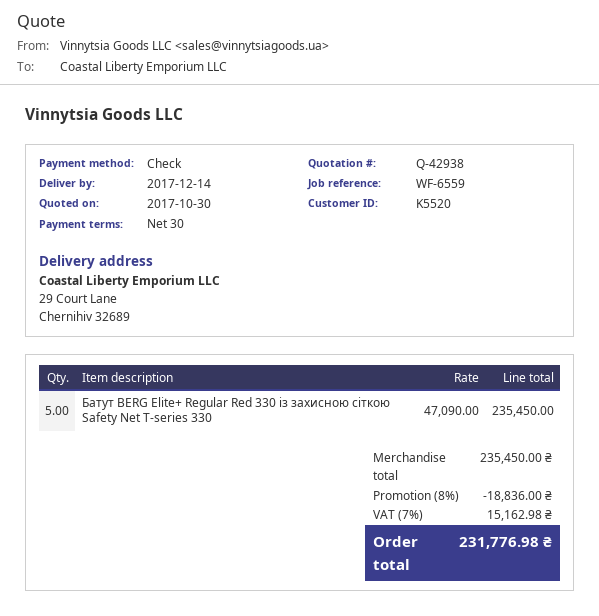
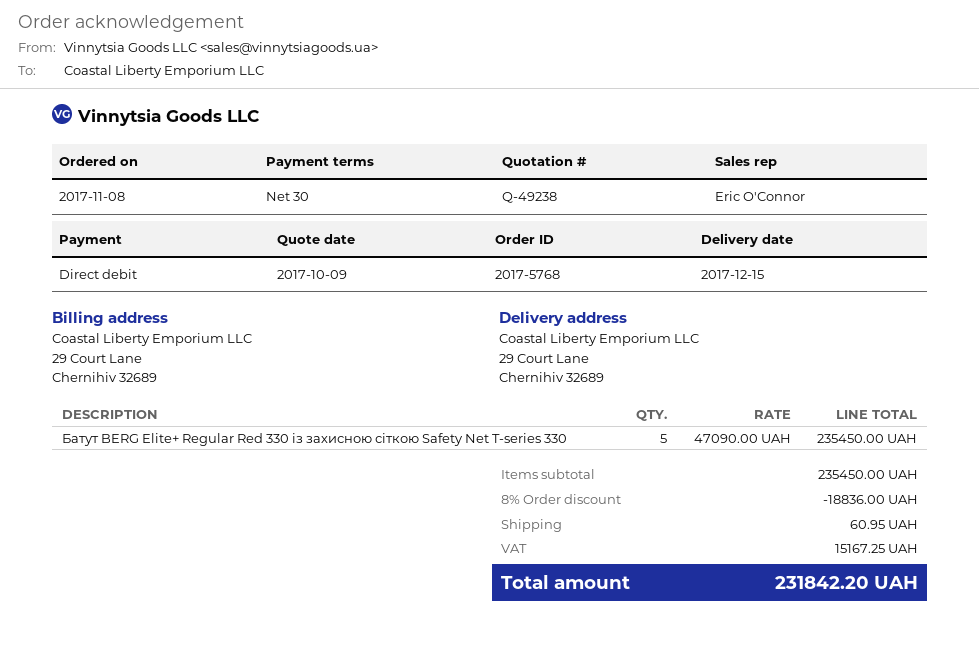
quote number: Q-42938 -> Q-49238
quote date: 2017-10-30 -> 2017-10-09
delivery date: 2017-12-14 -> 2017-12-15
payment method: cheque -> direct debit
shipping: none -> 60.95
tax: 15162.98 -> 15167.25
total: 231776.98 -> 231842.20

